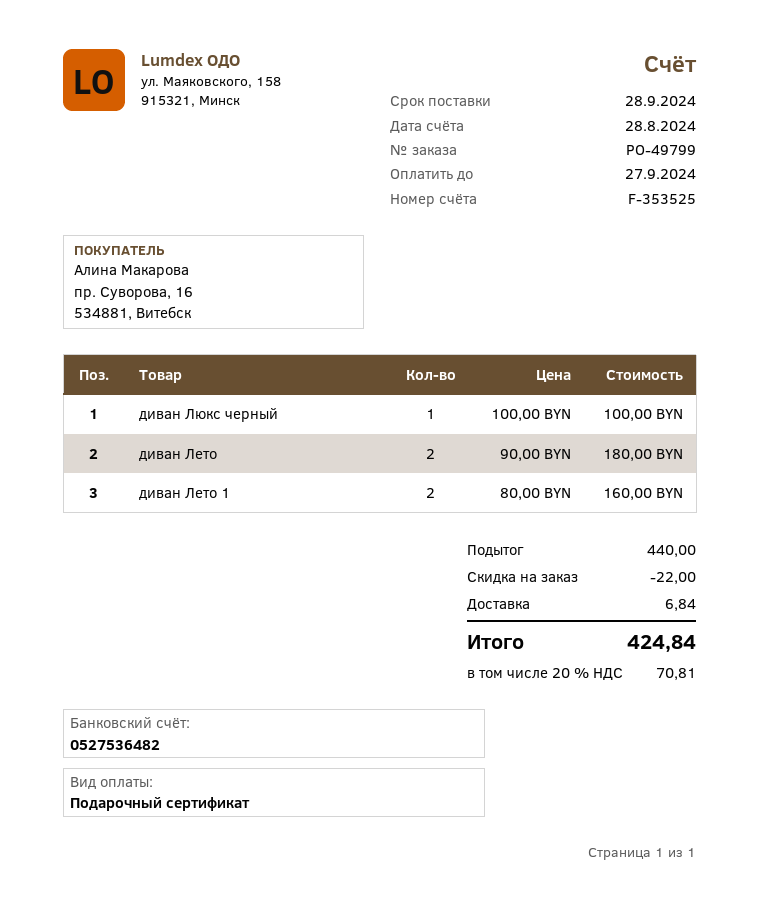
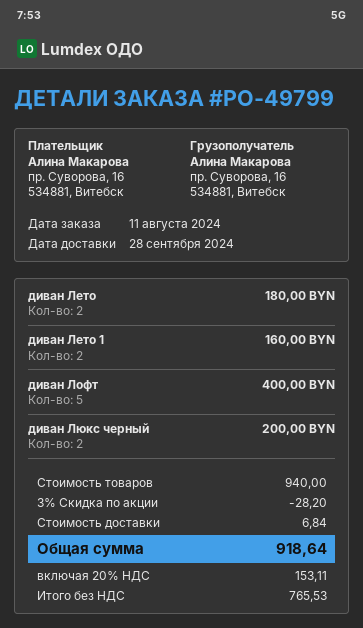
диван Люкс черный: 1 for 100.00 -> 2 for 200.00
диван Лофт: none -> 5 for 400.00
subtotal: 440.00 -> 940.00
discount: 22.00 -> 28.20
tax: 20% = 70.81 -> 20% = 153.11
total: 424.84 -> 918.64

